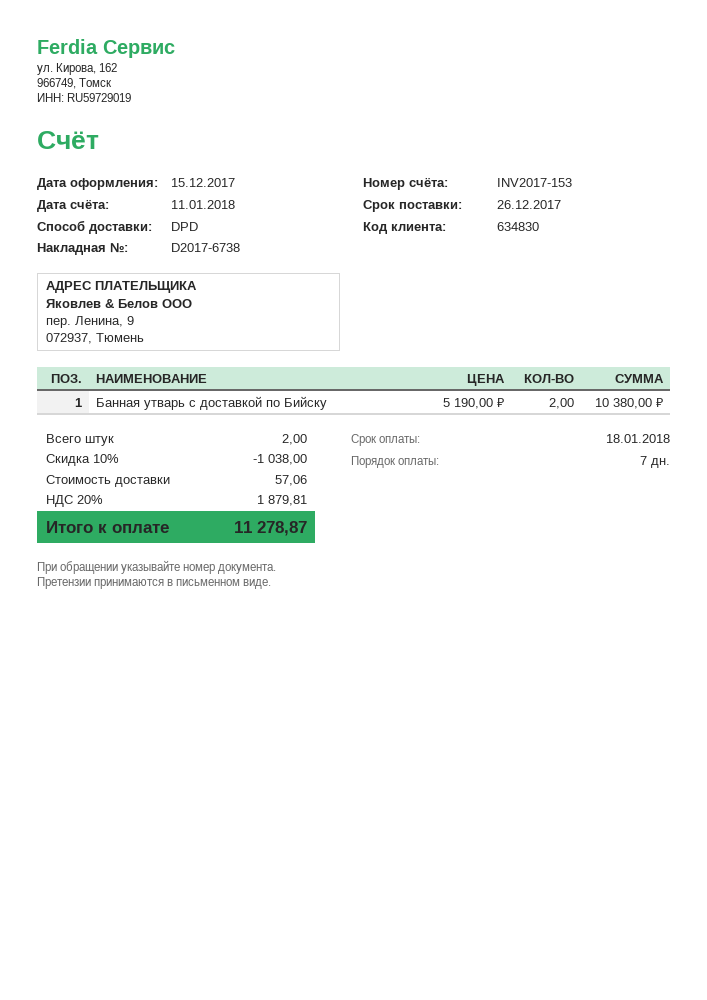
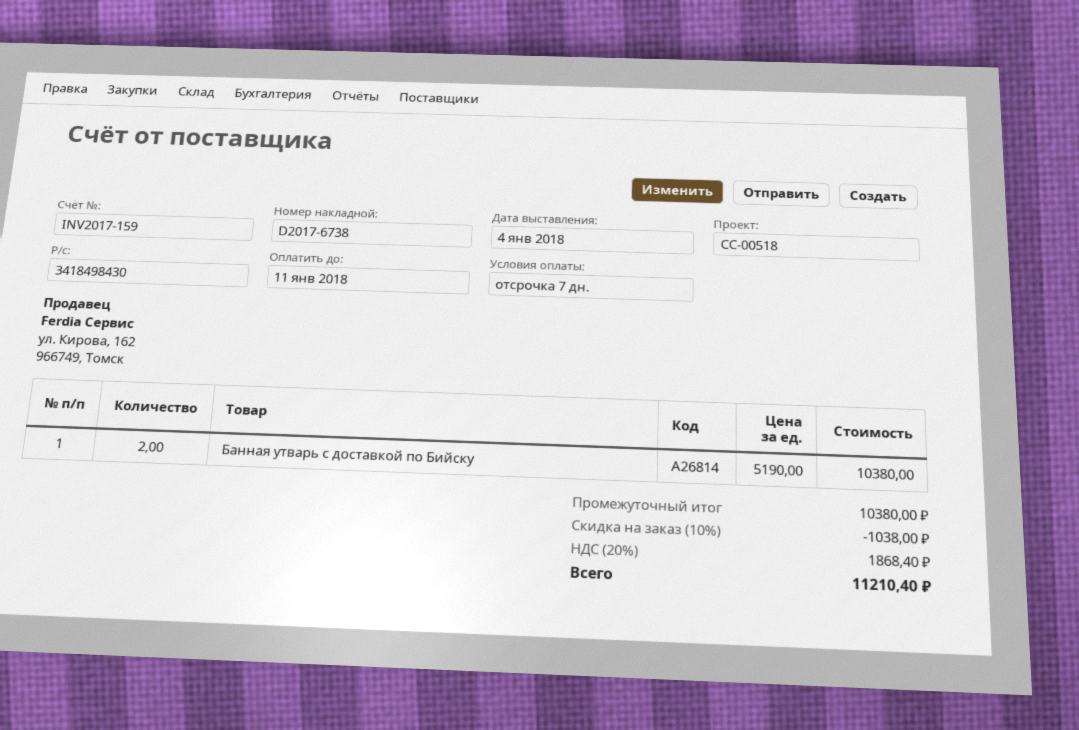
invoice number: INV2017-153 -> INV2017-159
invoice date: 2018-01-11 -> 2018-01-04
due date: 2018-01-18 -> 2018-01-11
shipping: 57.06 -> none
tax: 20% = 1879.81 -> 20% = 1868.40
total: 11278.87 -> 11210.40

